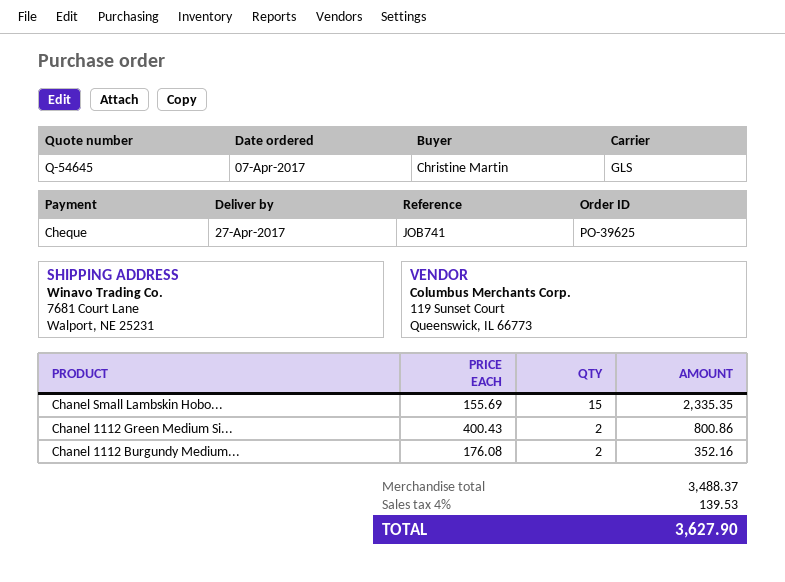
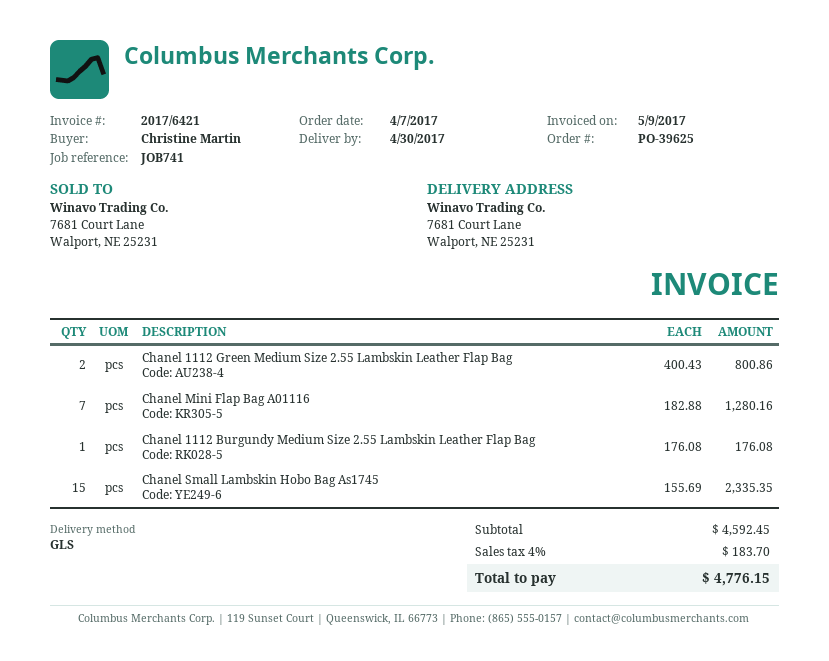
delivery date: 2017-04-27 -> 2017-04-30
Chanel 1112 Burgundy Medium...: 2 x 176.08 = 352.16 -> 1 x 176.08 = 176.08
Chanel Mini Flap Bag A01116: none -> 7 x 182.88 = 1280.16
subtotal: 3488.37 -> 4592.45
tax: 4% = 139.53 -> 4% = 183.70
total: 3627.90 -> 4776.15

